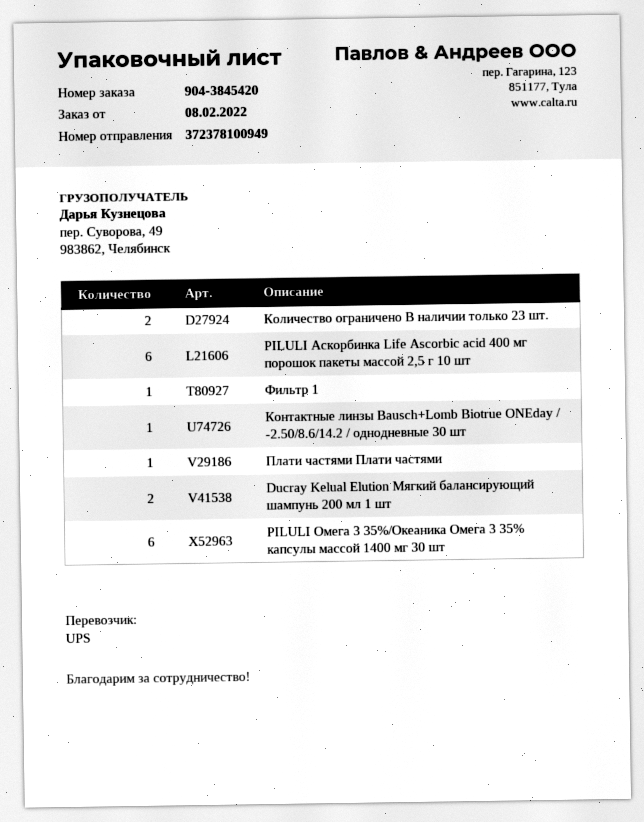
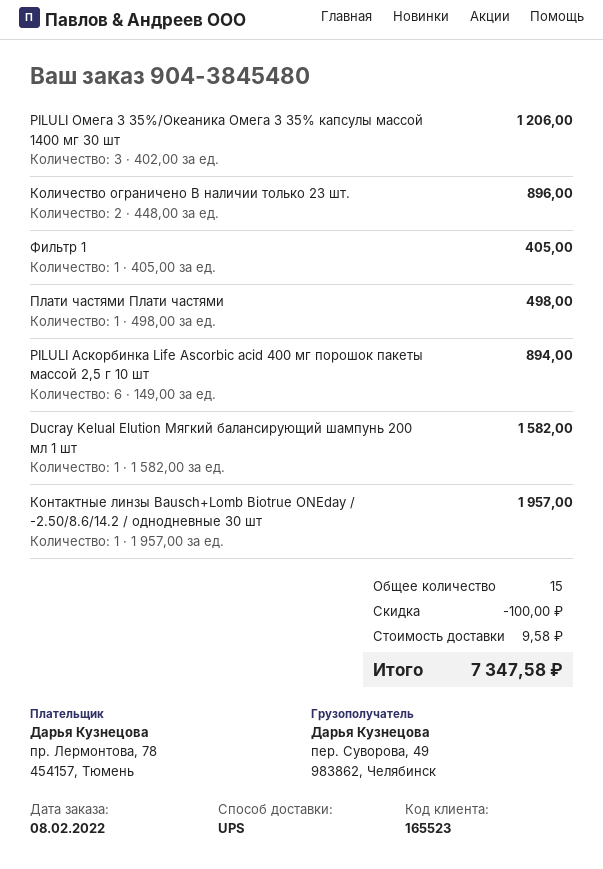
order number: 904-3845420 -> 904-3845480
Ducray Kelual Elution Мягкий балансирующий шампунь 200 мл 1 шт: 2 -> 1
PILULI Омега 3 35%/Океаника Омега 3 35% капсулы массой 1400 мг 30 шт: 6 -> 3

